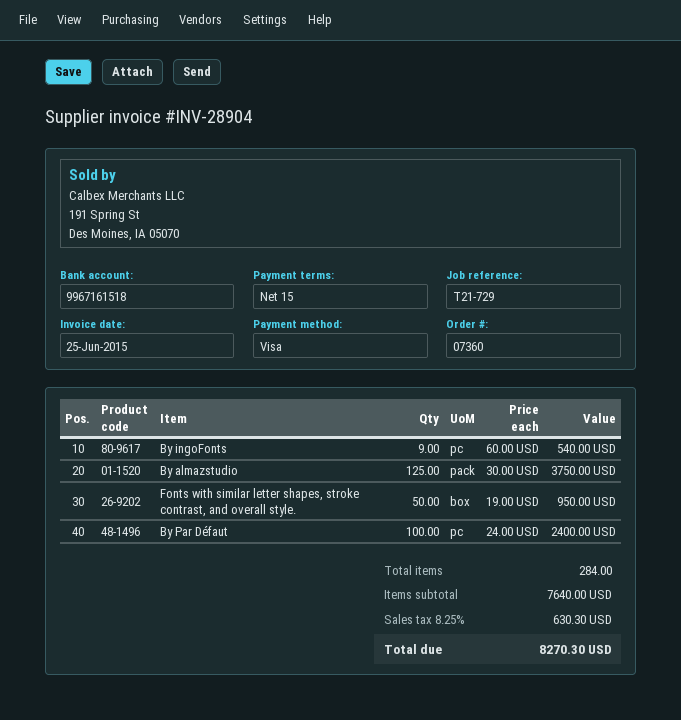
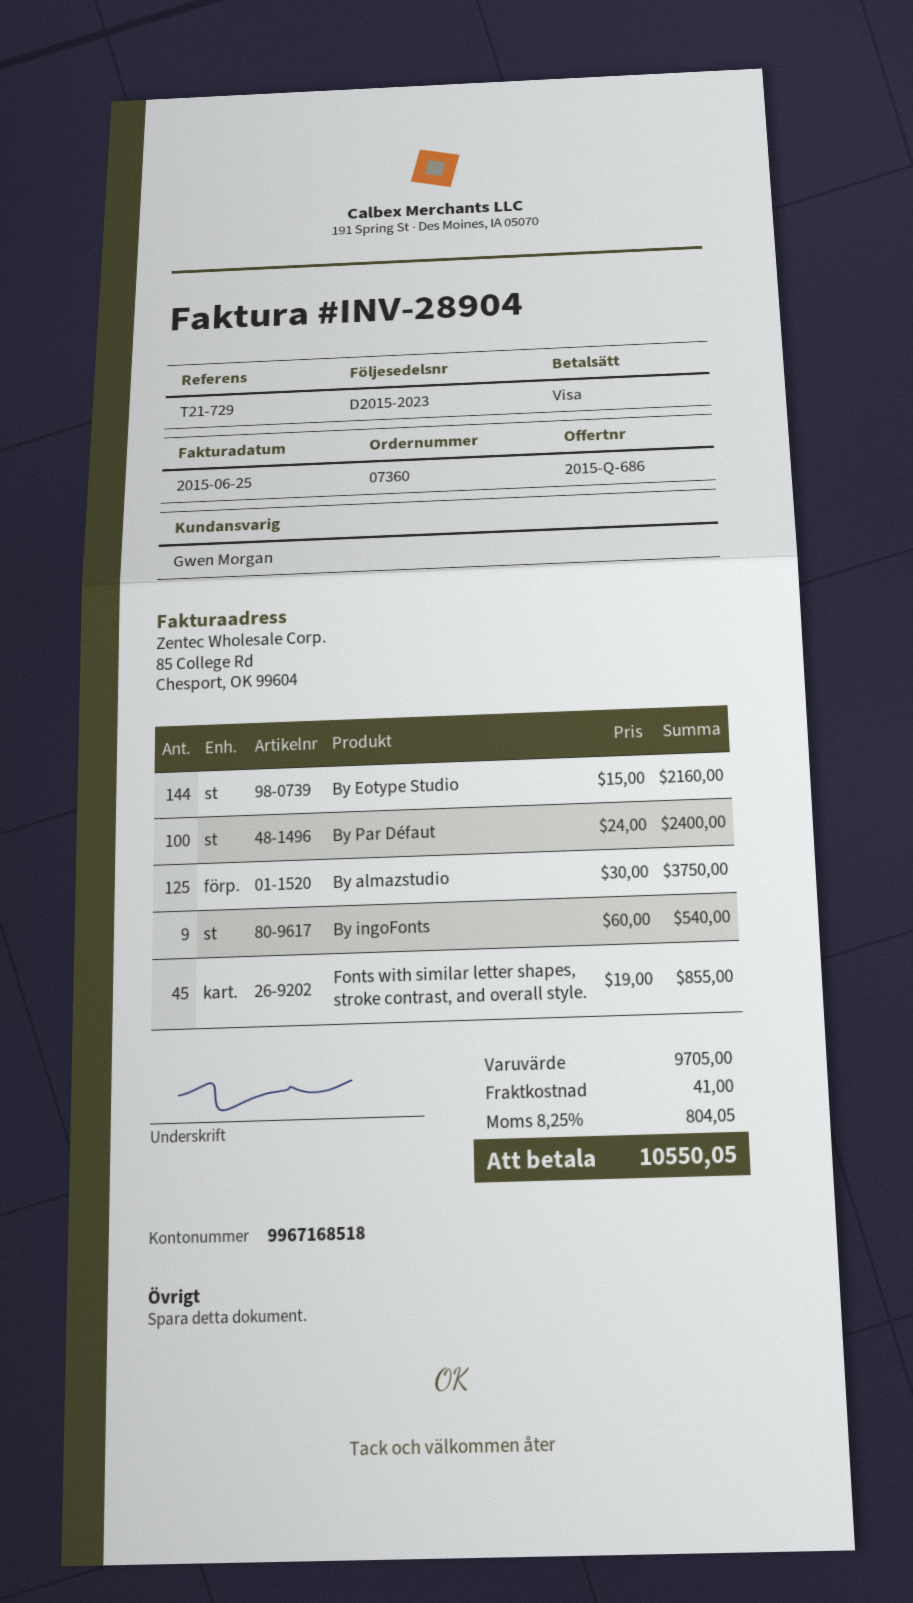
bank account: 9967161518 -> 9967168518
Fonts with similar letter shapes, stroke contrast, and overall style.: 50 x 19.00 = 950.00 -> 45 x 19.00 = 855.00
By Eotype Studio: none -> 144 x 15.00 = 2160.00
subtotal: 7640.00 -> 9705.00
shipping: none -> 41.00
tax: 8.25% = 630.30 -> 8.25% = 804.05
total: 8270.30 -> 10550.05

